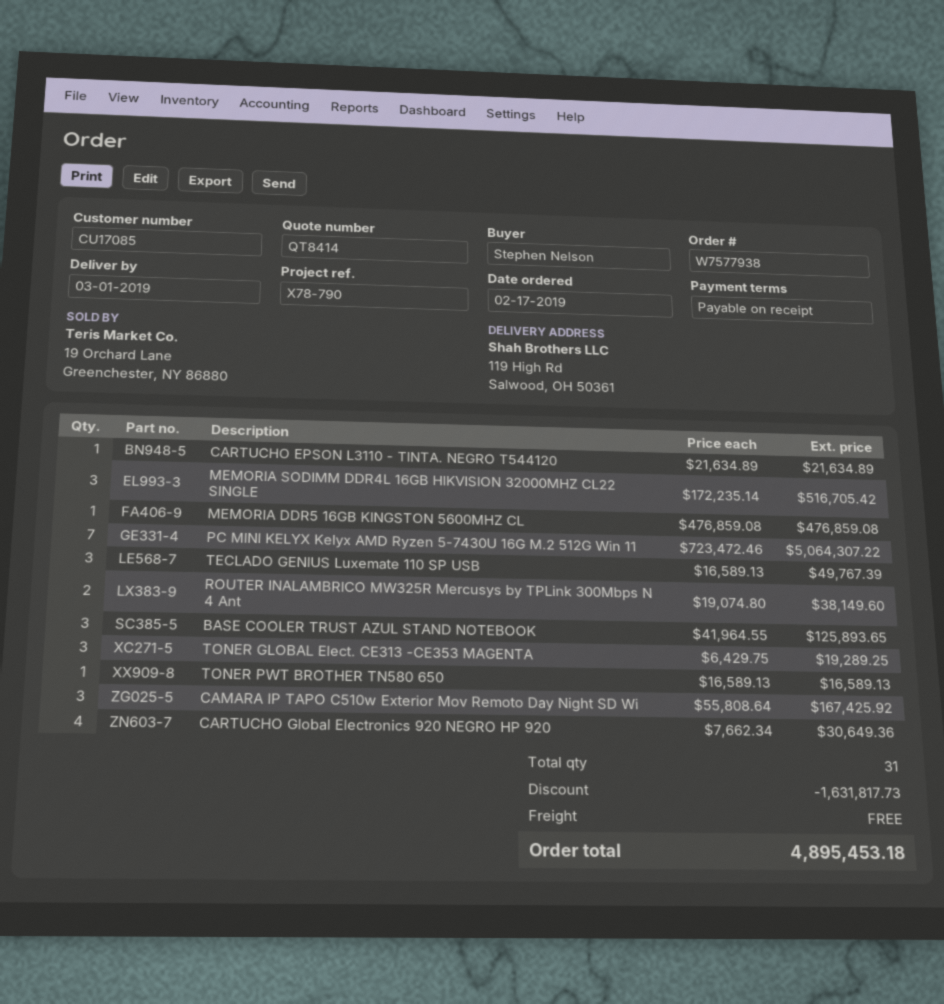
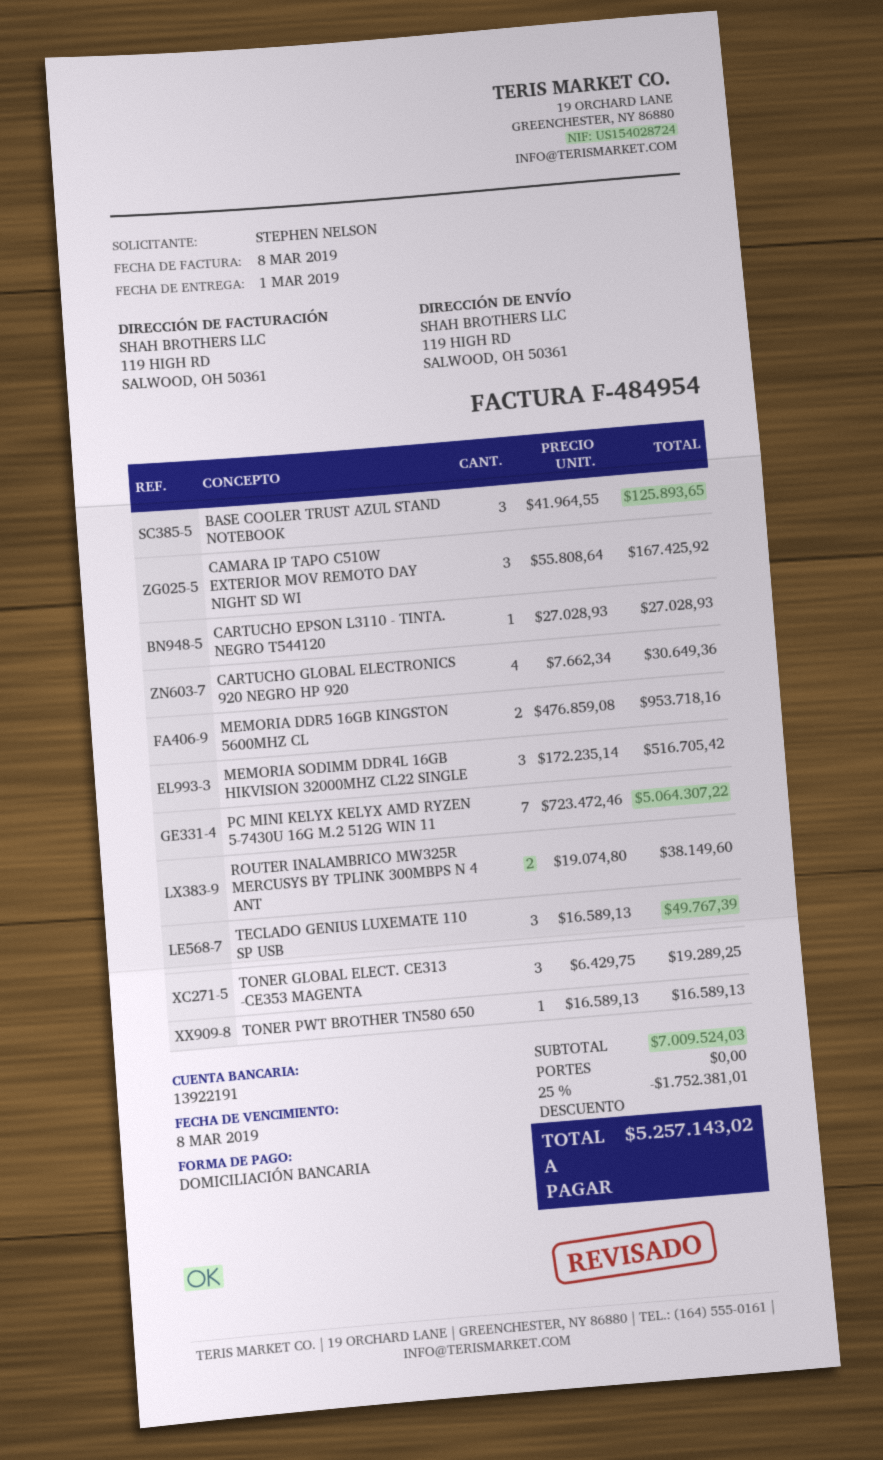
CARTUCHO EPSON L3110 - TINTA. NEGRO T544120: 1 x 21634.89 = 21634.89 -> 1 x 27028.93 = 27028.93
MEMORIA DDR5 16GB KINGSTON 5600MHZ CL: 1 x 476859.08 = 476859.08 -> 2 x 476859.08 = 953718.16
discount: 1631817.73 -> 1752381.01
total: 4895453.18 -> 5257143.02

